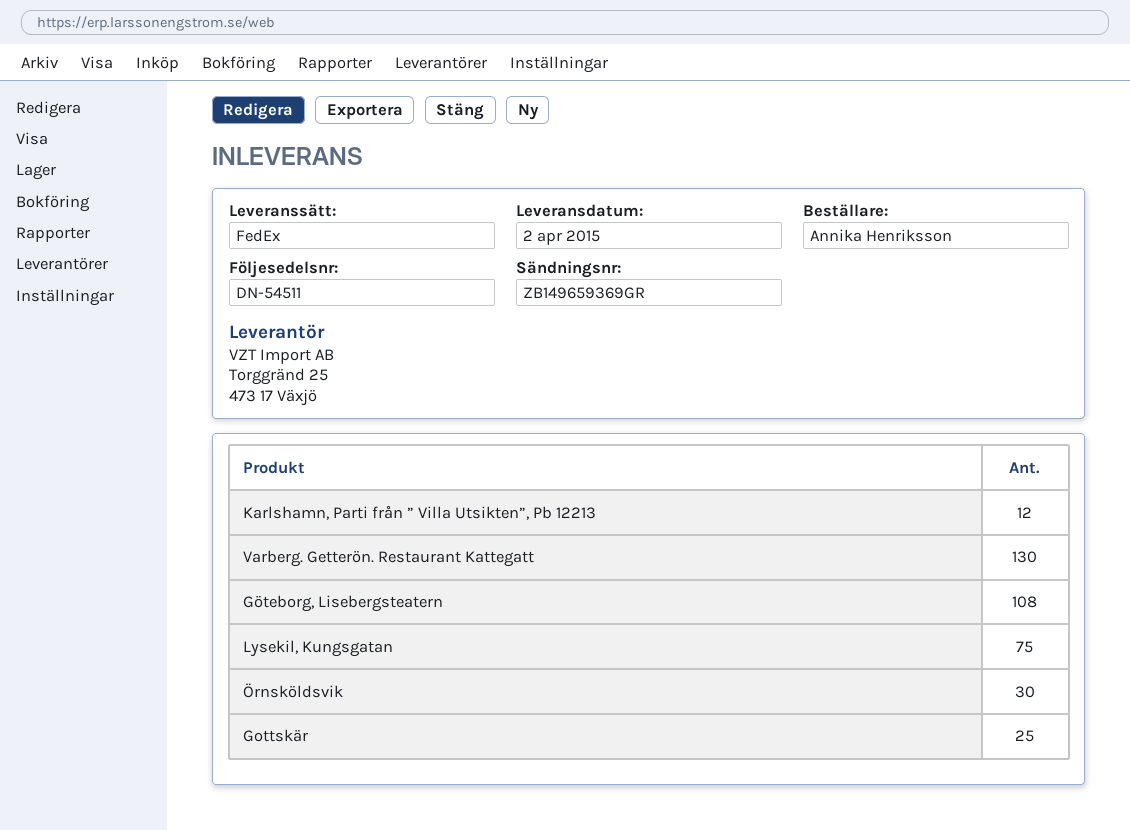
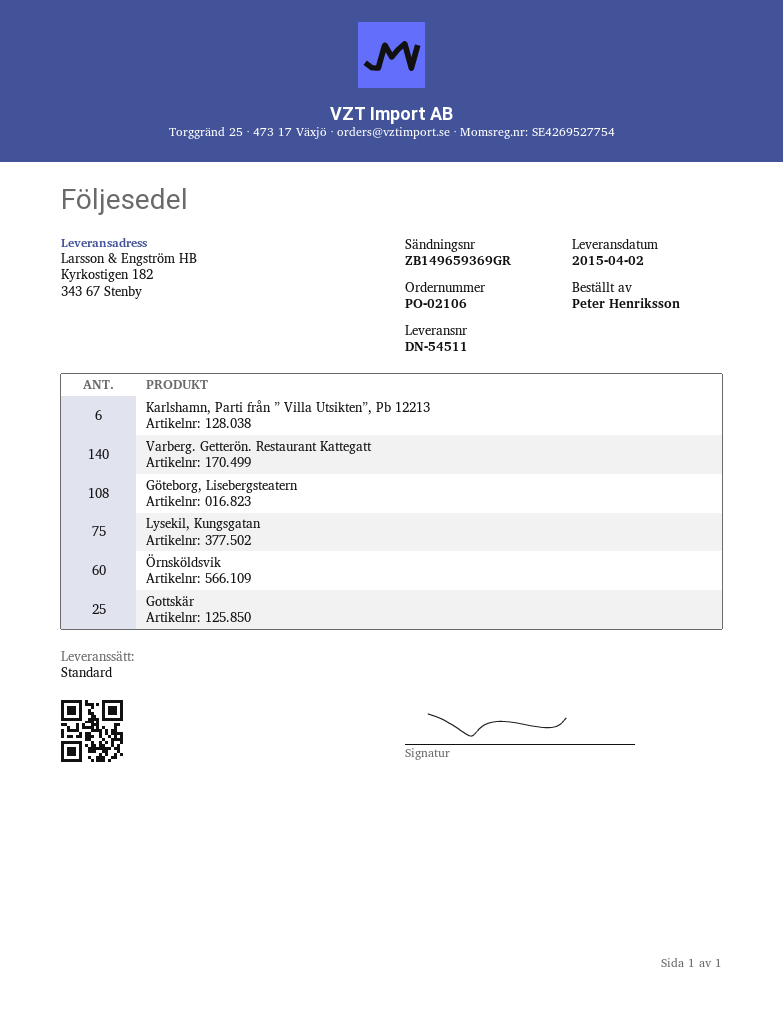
ordered by: Annika Henriksson -> Peter Henriksson
shipping method: FedEx -> standard
Karlshamn, Parti från ” Villa Utsikten”, Pb 12213: 12 -> 6
Varberg. Getterön. Restaurant Kattegatt: 130 -> 140
Örnsköldsvik: 30 -> 60

